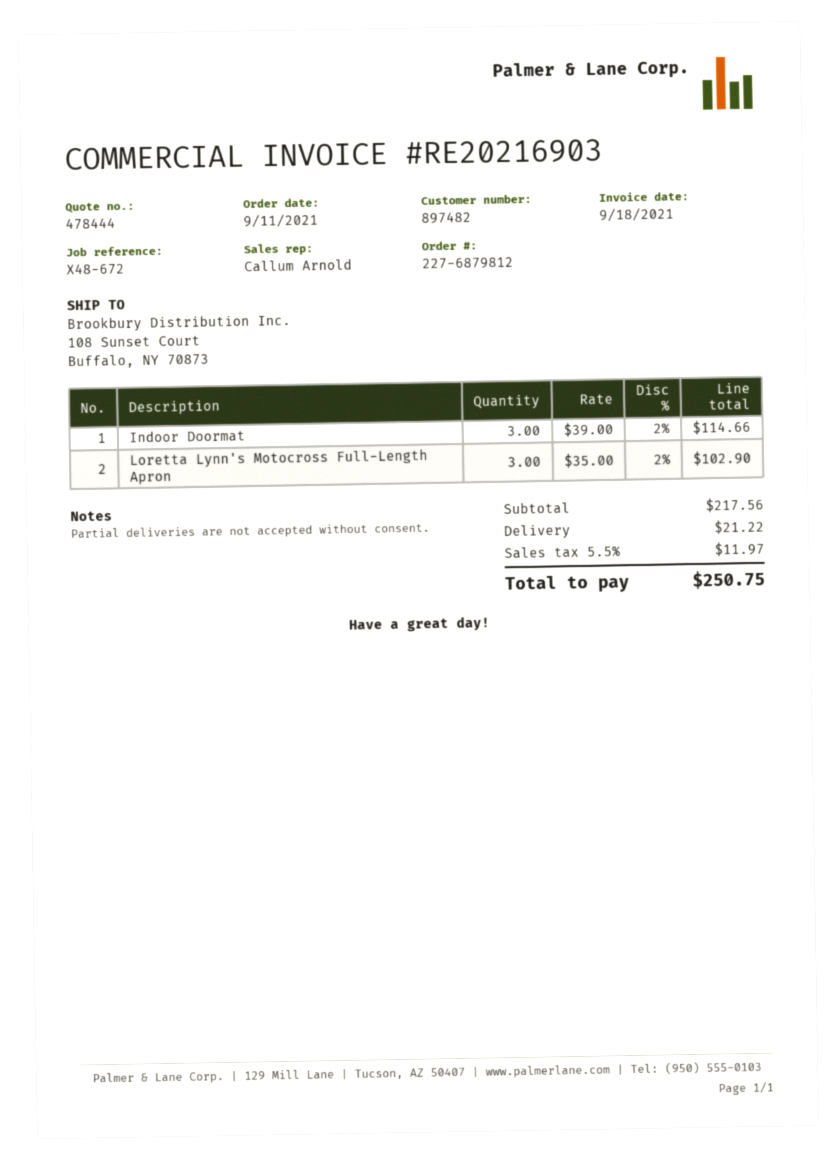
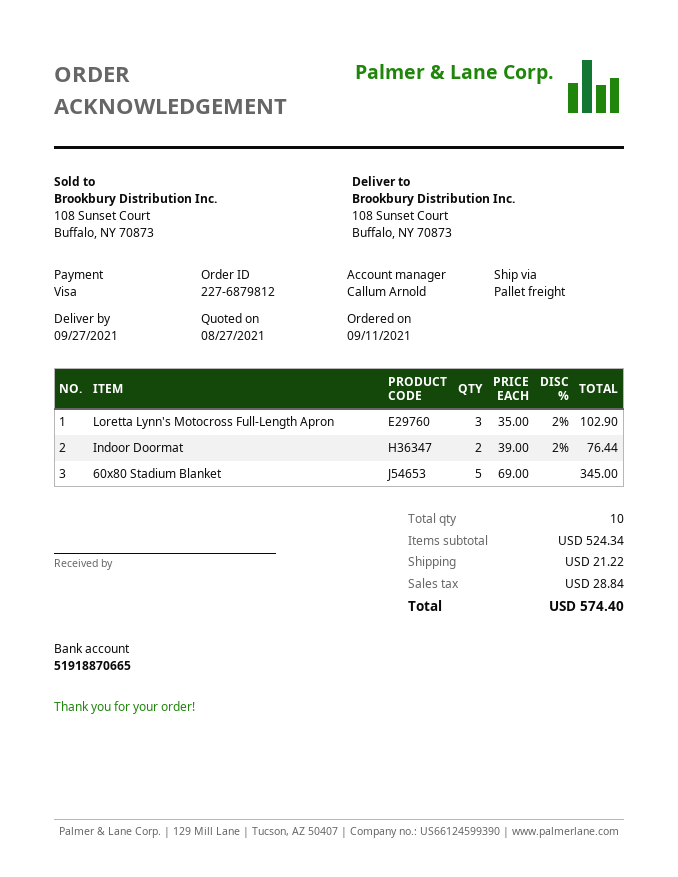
Indoor Doormat: 3 x 39.00 - 2% = 114.66 -> 2 x 39.00 - 2% = 76.44
60x80 Stadium Blanket: none -> 5 x 69.00 = 345.00
subtotal: 217.56 -> 524.34
tax: 11.97 -> 28.84
total: 250.75 -> 574.40

